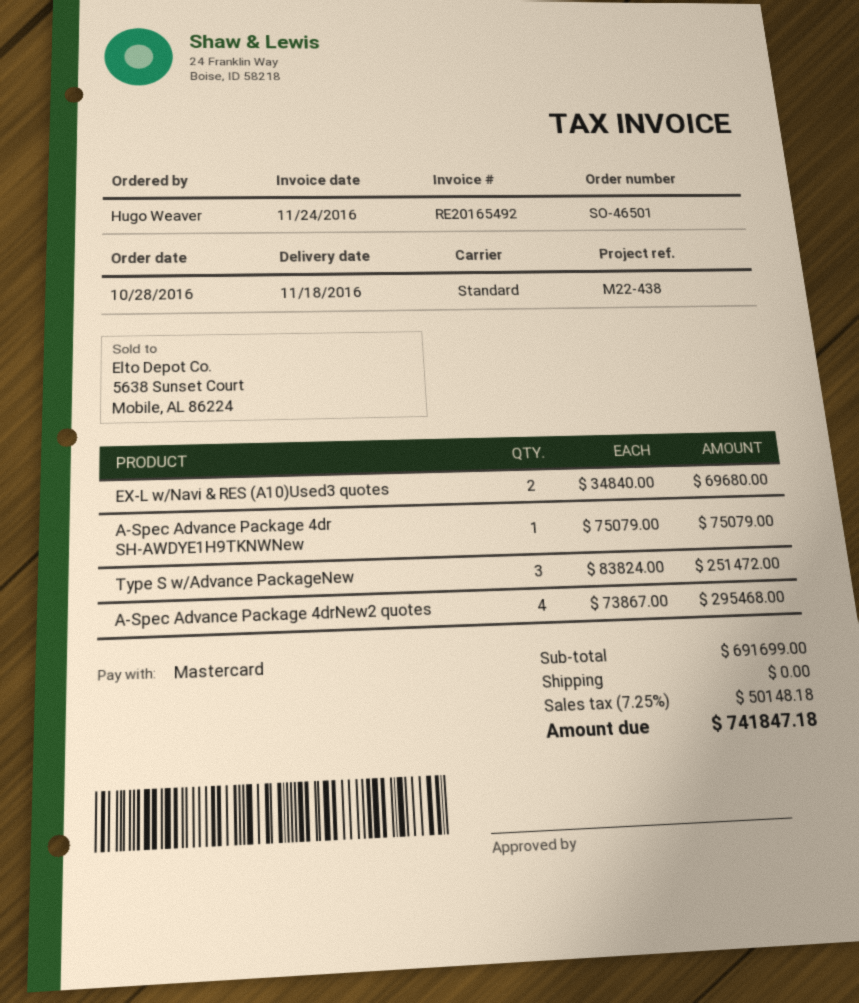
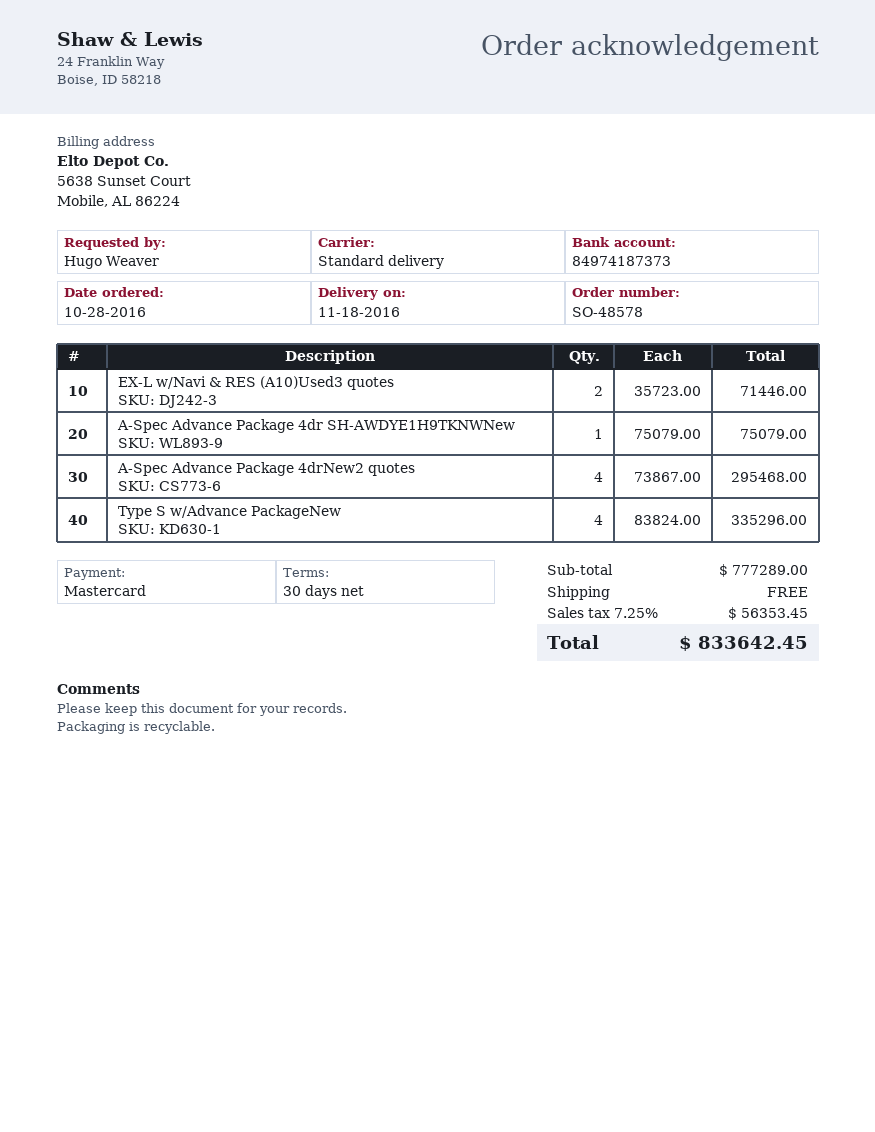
order number: SO-46501 -> SO-48578
EX-L w/Navi & RES (A10)Used3 quotes: 2 x 34840.00 = 69680.00 -> 2 x 35723.00 = 71446.00
Type S w/Advance PackageNew: 3 x 83824.00 = 251472.00 -> 4 x 83824.00 = 335296.00
subtotal: 691699.00 -> 777289.00
tax: 7.25% = 50148.18 -> 7.25% = 56353.45
total: 741847.18 -> 833642.45

